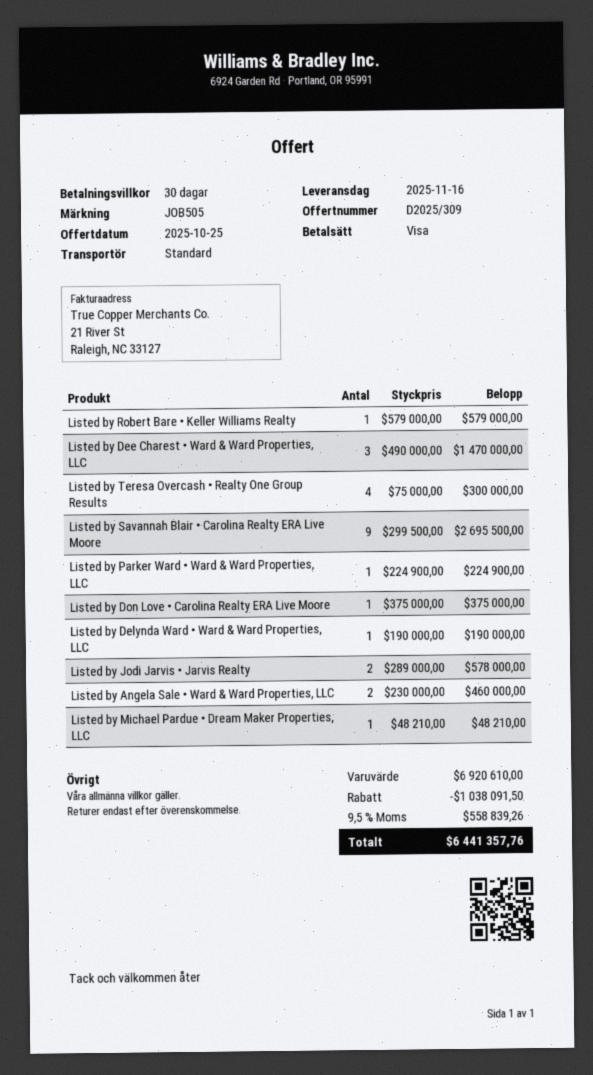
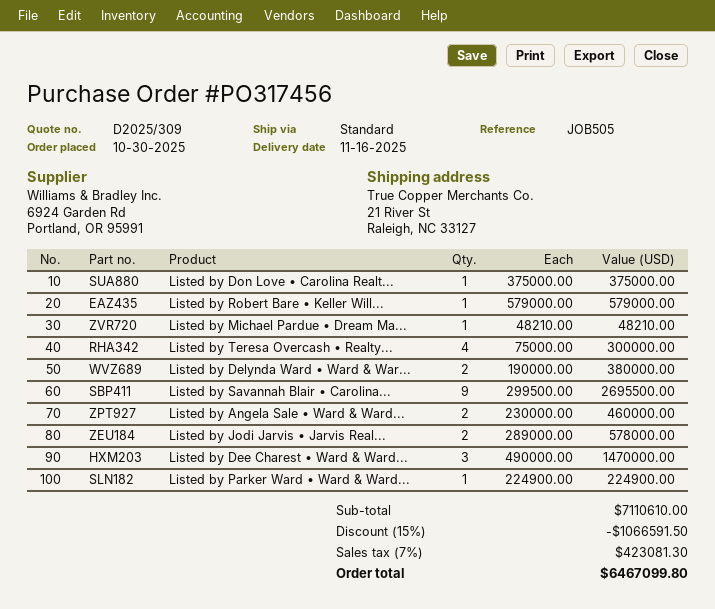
Listed by Delynda Ward • Ward & Ward Properties, LLC: 1 x 190000.00 = 190000.00 -> 2 x 190000.00 = 380000.00
subtotal: 6920610.00 -> 7110610.00
discount: 1038091.50 -> 1066591.50
tax: 9.5% = 558839.26 -> 7% = 423081.30
total: 6441357.76 -> 6467099.80

